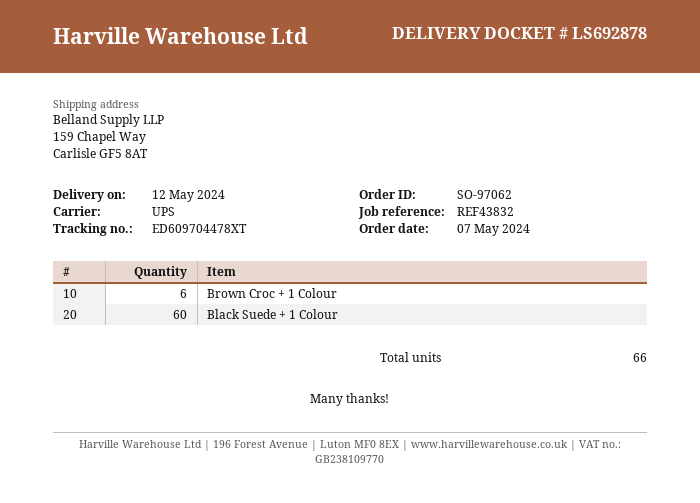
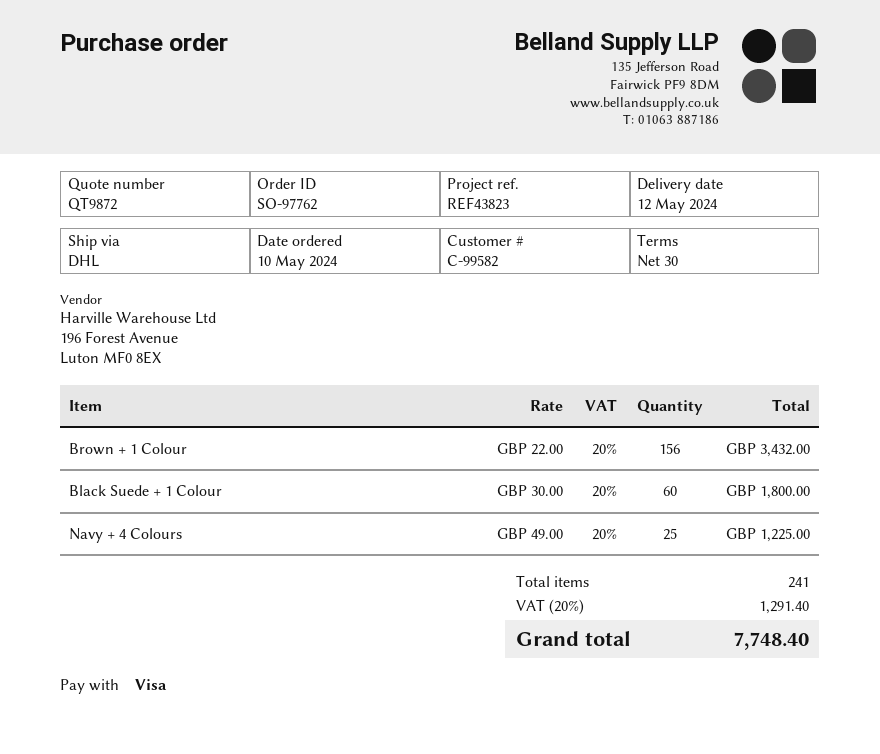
order number: SO-97062 -> SO-97762
order date: 2024-05-07 -> 2024-05-10
reference: REF43832 -> REF43823
shipping method: UPS -> DHL
Brown Croc + 1 Colour: 6 -> none
Brown + 1 Colour: none -> 156
Navy + 4 Colours: none -> 25
total quantity: 66 -> 241

